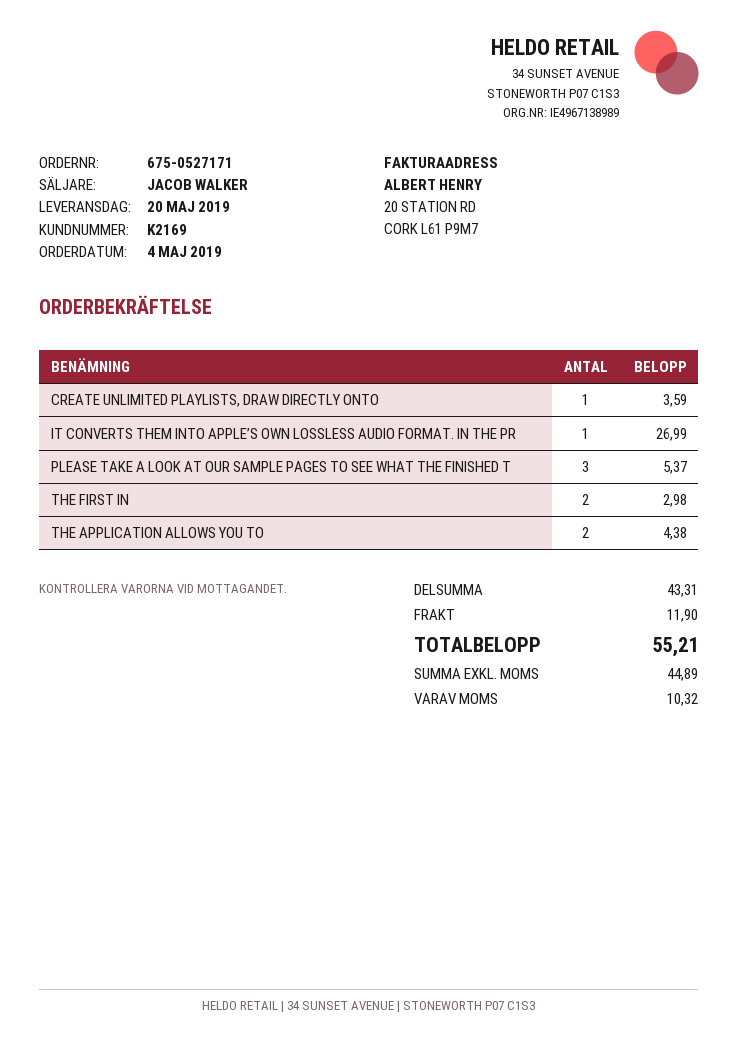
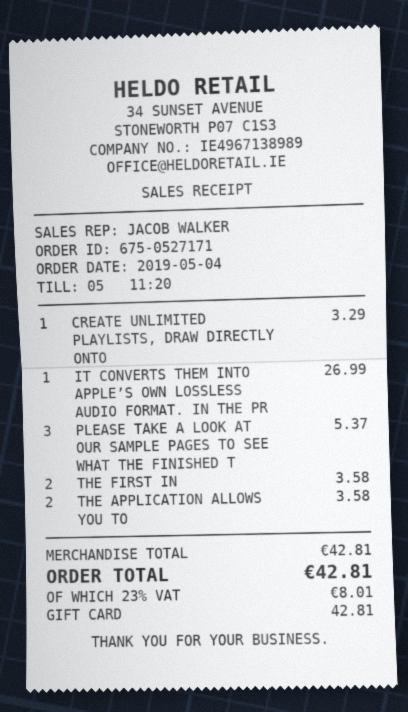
CREATE UNLIMITED PLAYLISTS, DRAW DIRECTLY ONTO: 1 for 3.59 -> 1 for 3.29
THE FIRST IN: 2 for 2.98 -> 2 for 3.58
THE APPLICATION ALLOWS YOU TO: 2 for 4.38 -> 2 for 3.58
subtotal: 43.31 -> 42.81
shipping: 11.90 -> none
tax: 10.32 -> 8.01
total: 55.21 -> 42.81

